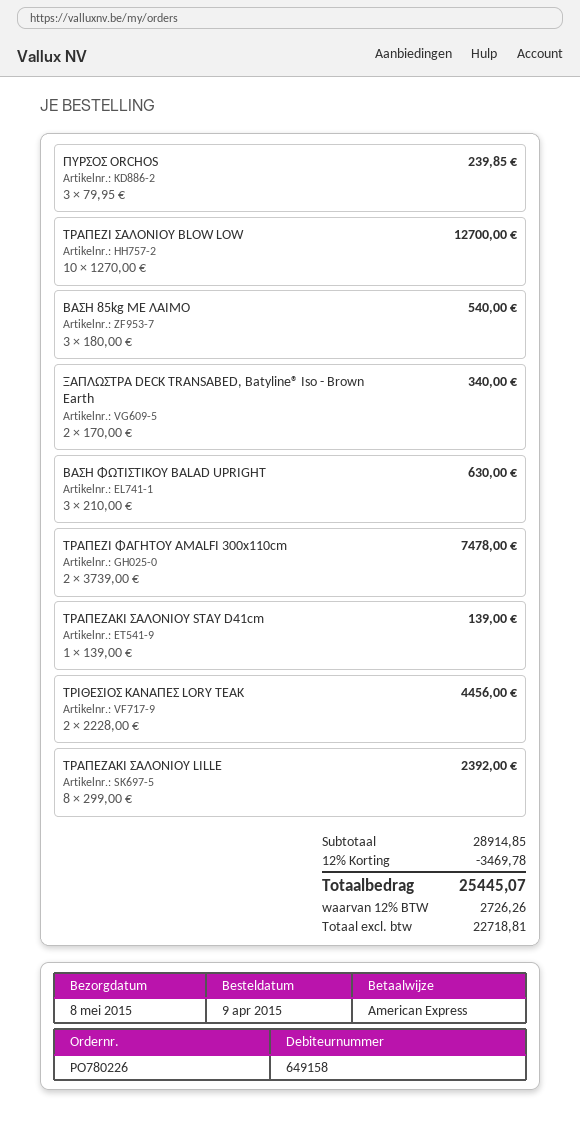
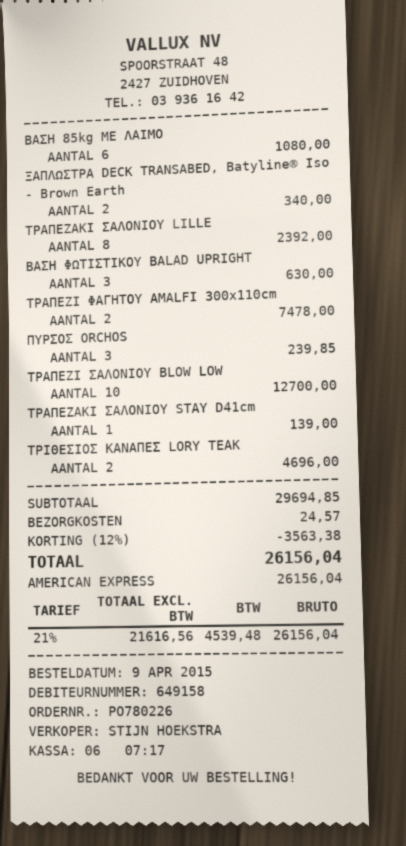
ΒΑΣΗ 85kg ΜΕ ΛΑΙΜΟ: 3 for 540.00 -> 6 for 1080.00
ΤΡΙΘΕΣΙΟΣ ΚΑΝΑΠΕΣ LORY TEAK: 2 for 4456.00 -> 2 for 4696.00
subtotal: 28914.85 -> 29694.85
discount: 12% = 3469.78 -> 12% = 3563.38
shipping: none -> 24.57
net: 22718.81 -> 21616.56
tax: 12% = 2726.26 -> 21% = 4539.48
total: 25445.07 -> 26156.04

